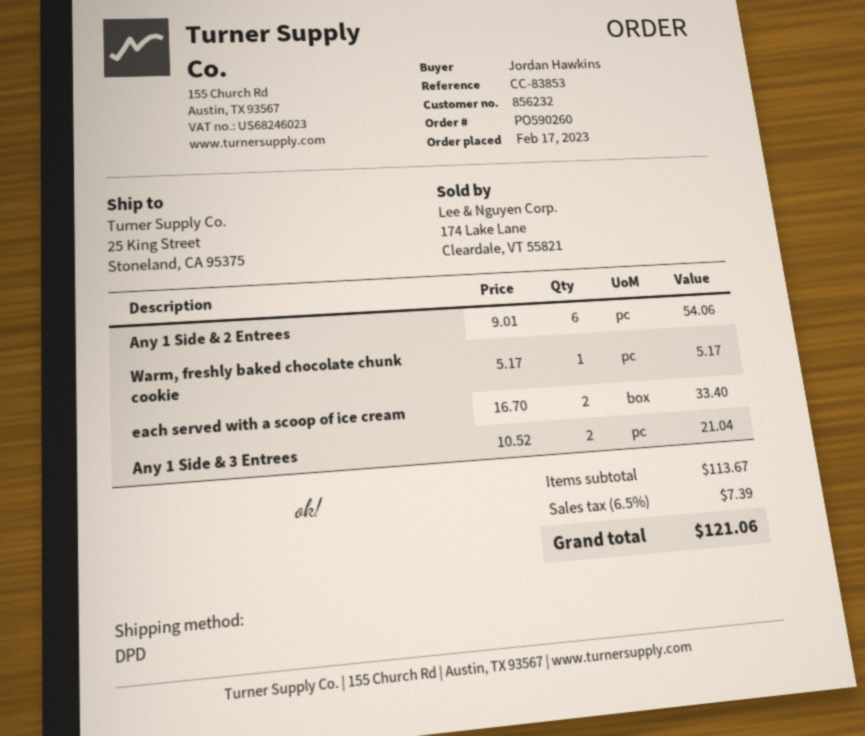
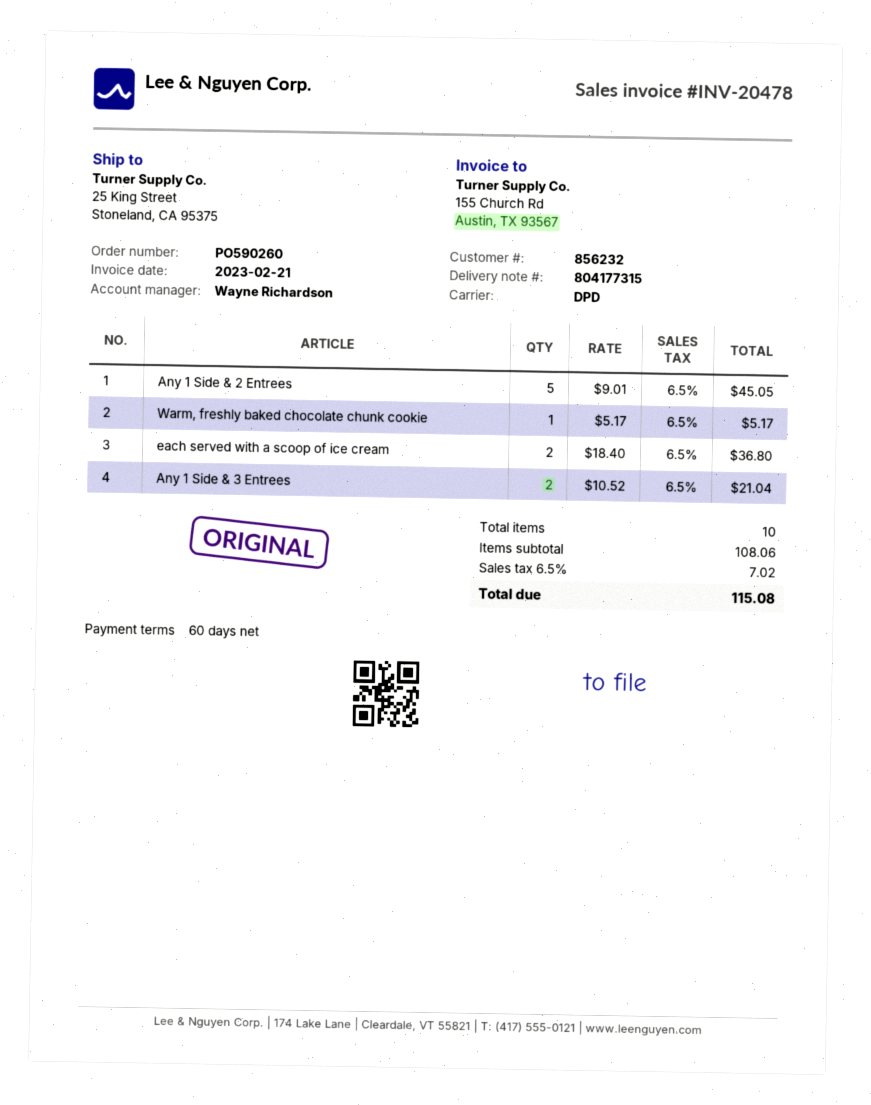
Any 1 Side & 2 Entrees: 6 x 9.01 = 54.06 -> 5 x 9.01 = 45.05
each served with a scoop of ice cream: 2 x 16.70 = 33.40 -> 2 x 18.40 = 36.80
subtotal: 113.67 -> 108.06
tax: 6.5% = 7.39 -> 6.5% = 7.02
total: 121.06 -> 115.08

